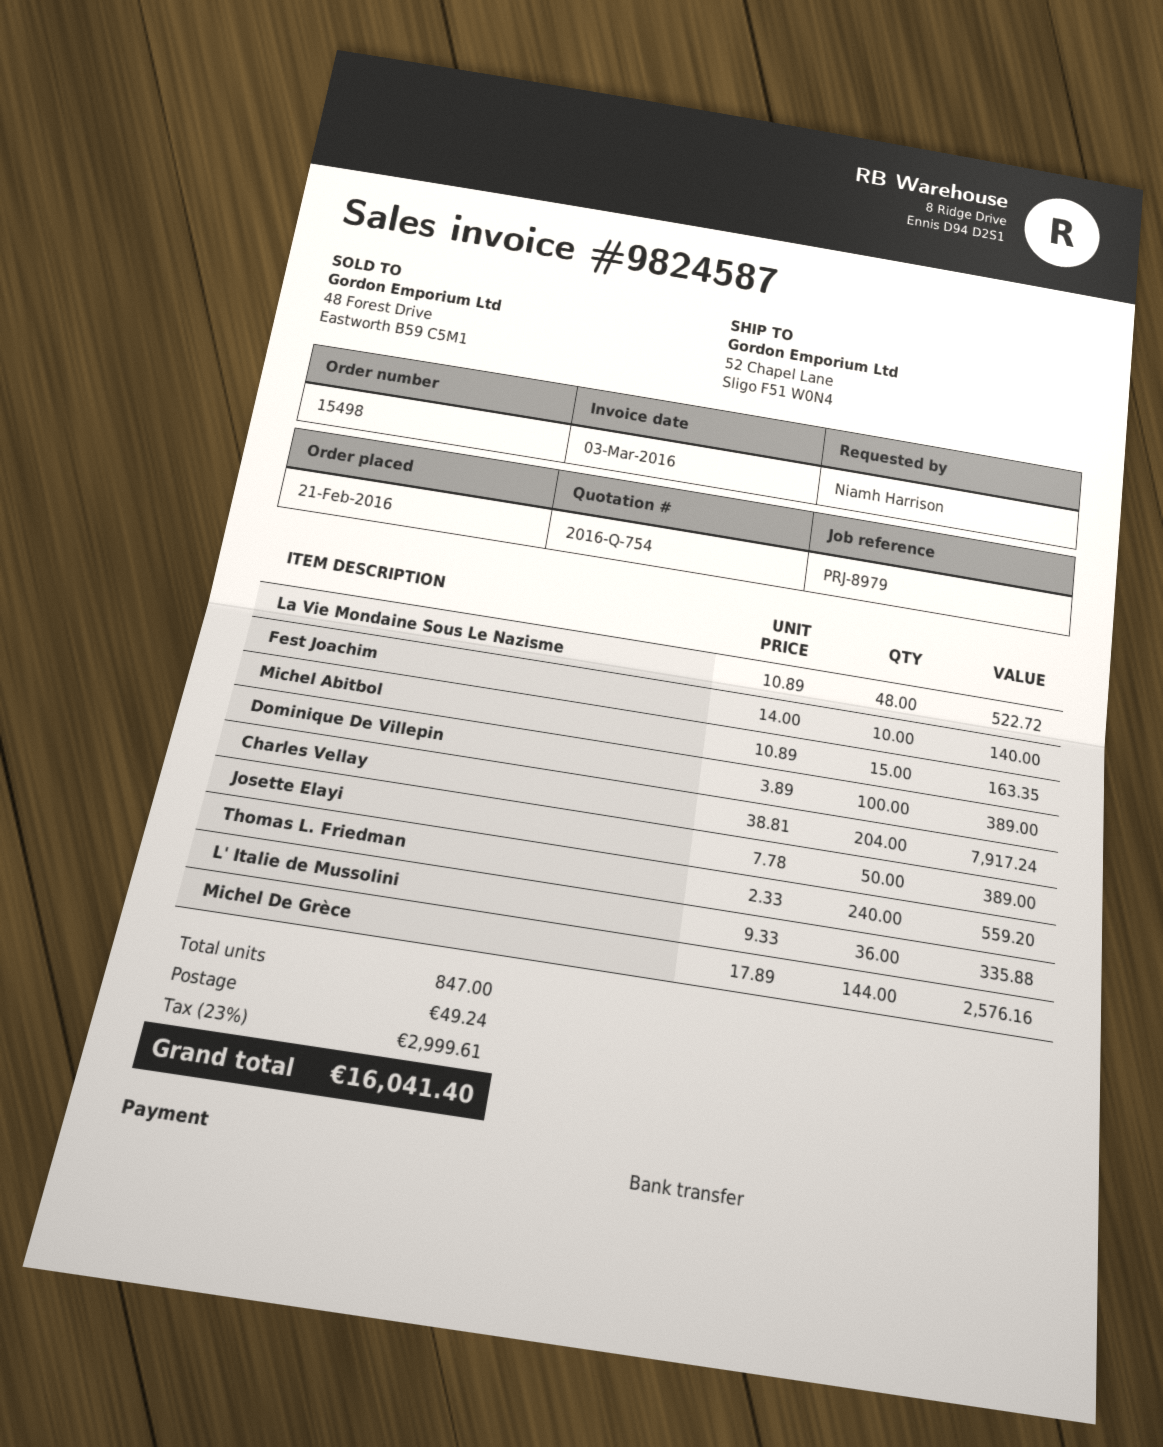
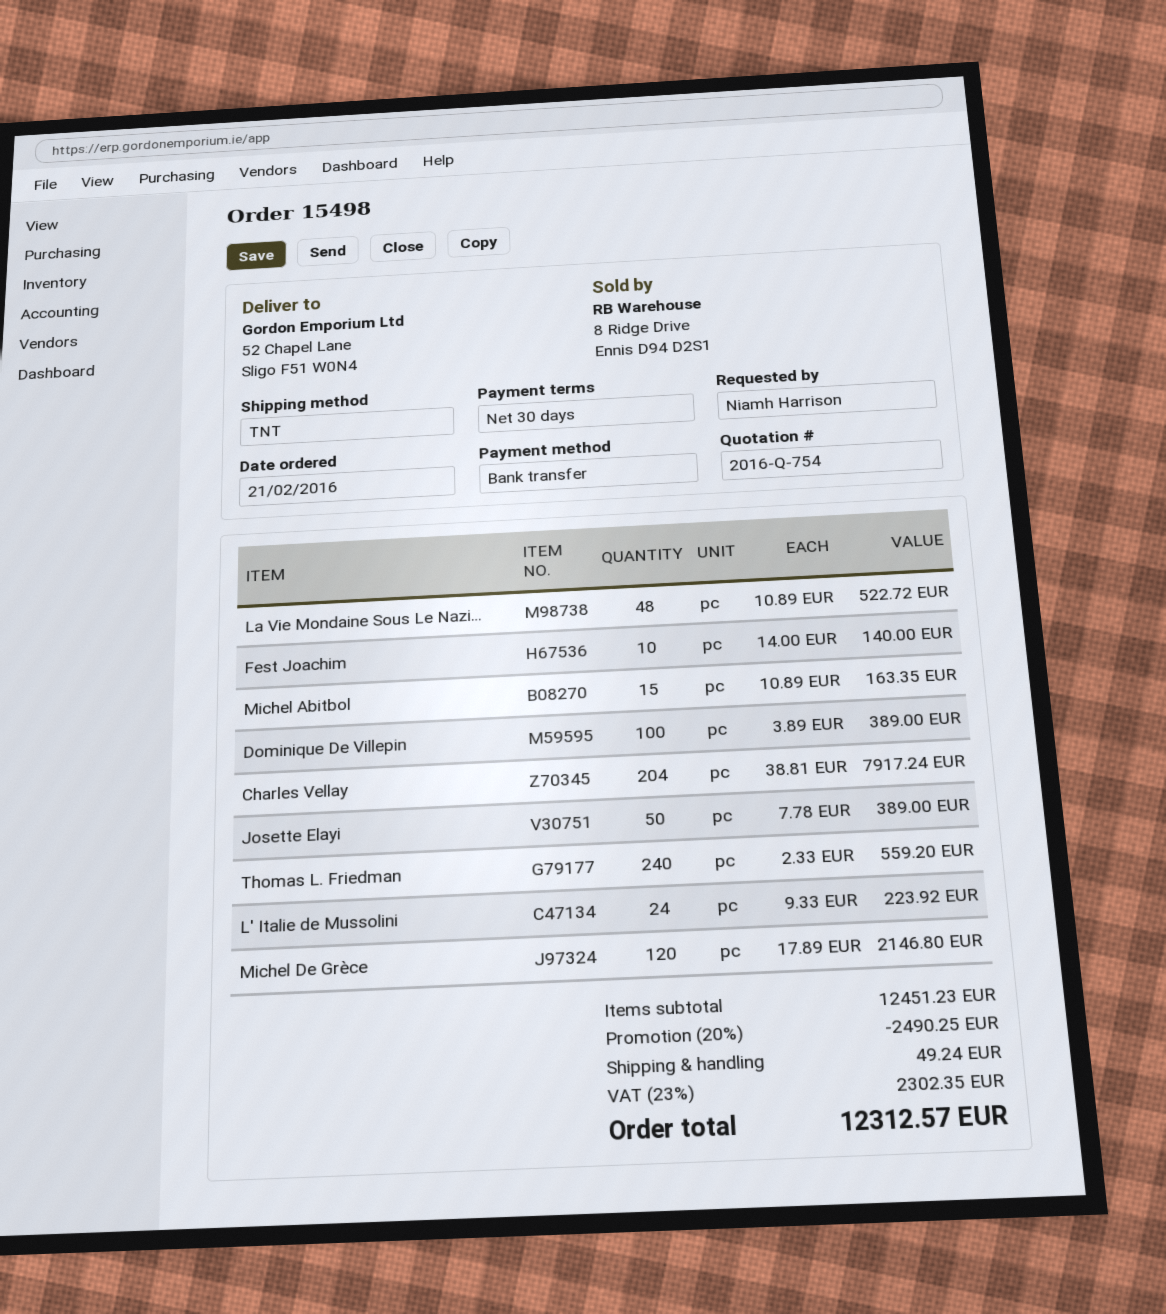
L' Italie de Mussolini: 36 x 9.33 = 335.88 -> 24 x 9.33 = 223.92
Michel De Grèce: 144 x 17.89 = 2576.16 -> 120 x 17.89 = 2146.80
discount: none -> 20% = 2490.25
tax: 23% = 2999.61 -> 23% = 2302.35
total: 16041.40 -> 12312.57

